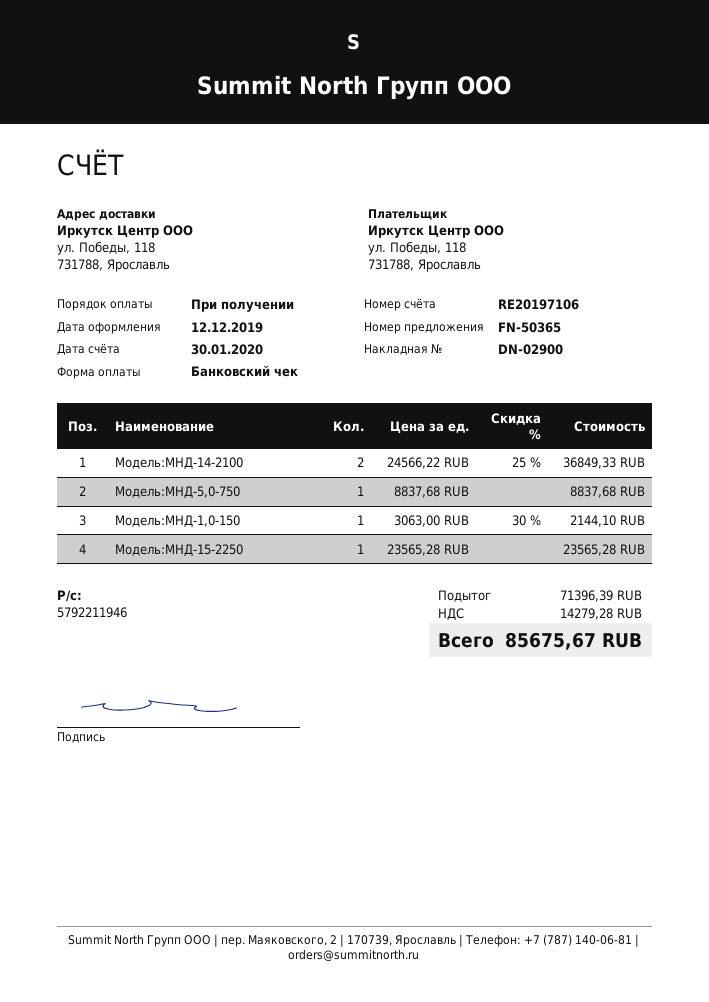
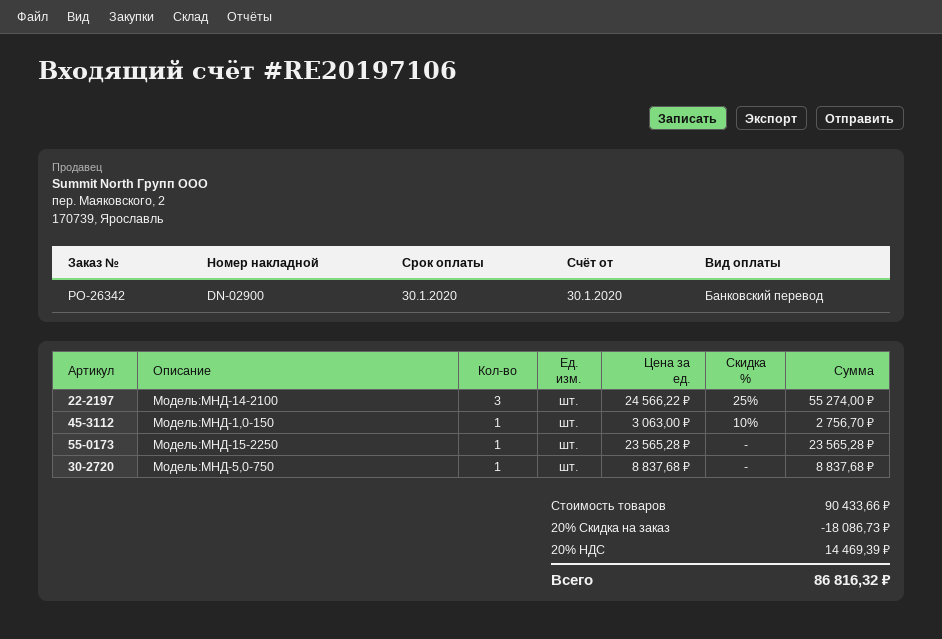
payment method: cheque -> bank transfer
Модель:МНД-14-2100: 2 x 24566.22 - 25% = 36849.33 -> 3 x 24566.22 - 25% = 55274.00
Модель:МНД-1,0-150: 1 x 3063.00 - 30% = 2144.10 -> 1 x 3063.00 - 10% = 2756.70
subtotal: 71396.39 -> 90433.66
discount: none -> 20% = 18086.73
tax: 14279.28 -> 14469.39
total: 85675.67 -> 86816.32

